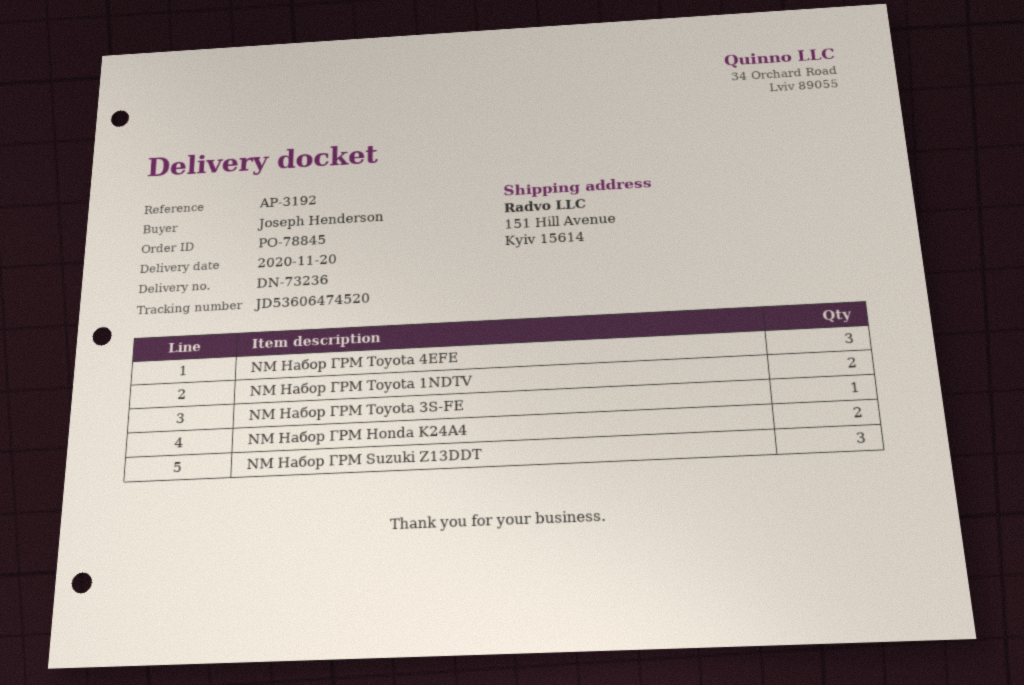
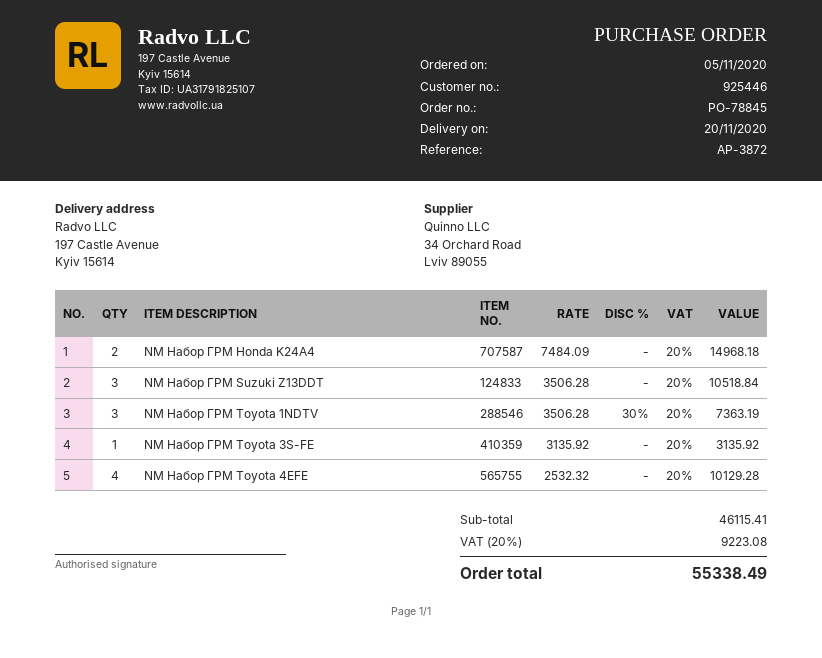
reference: AP-3192 -> AP-3872
ship to: 151 Hill Avenue, Kyiv 15614 -> 197 Castle Avenue, Kyiv 15614
NM Набор ГРМ Toyota 4EFE: 3 -> 4
NM Набор ГРМ Toyota 1NDTV: 2 -> 3

